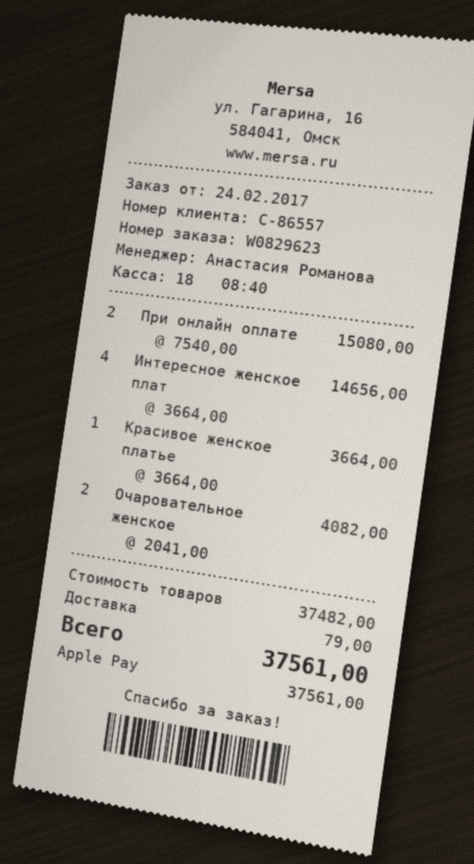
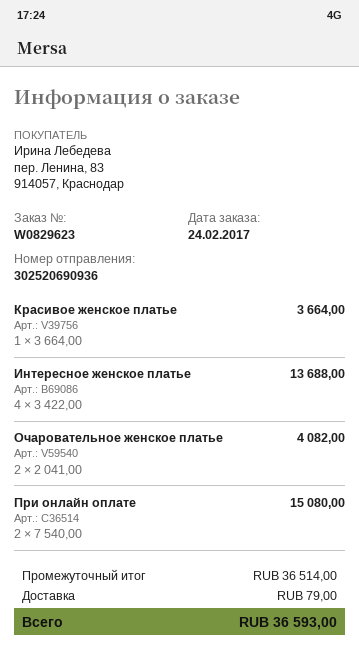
Интересное женское плат: 4 x 3664.00 = 14656.00 -> 4 x 3422.00 = 13688.00
subtotal: 37482.00 -> 36514.00
total: 37561.00 -> 36593.00

